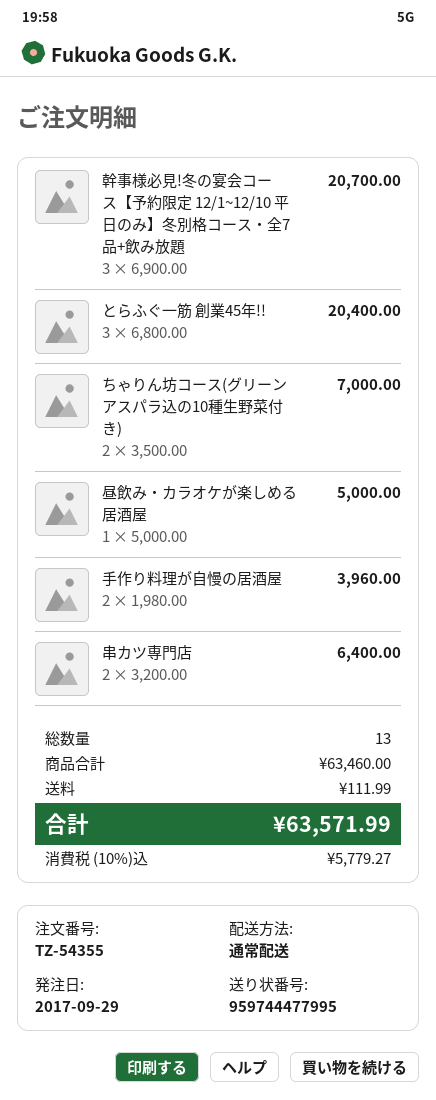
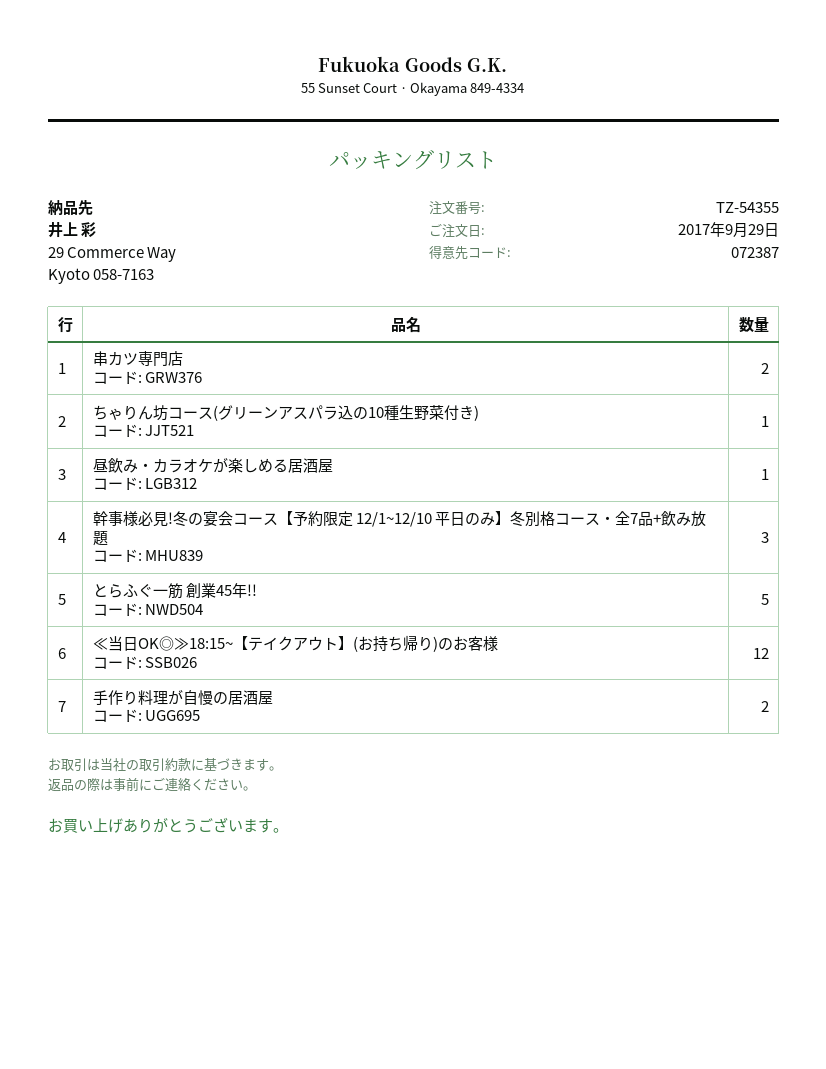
とらふぐ一筋 創業45年!!: 3 -> 5
ちゃりん坊コース(グリーンアスパラ込の10種生野菜付き): 2 -> 1
≪当日OK◎≫18:15~【テイクアウト】(お持ち帰り)のお客様: none -> 12

